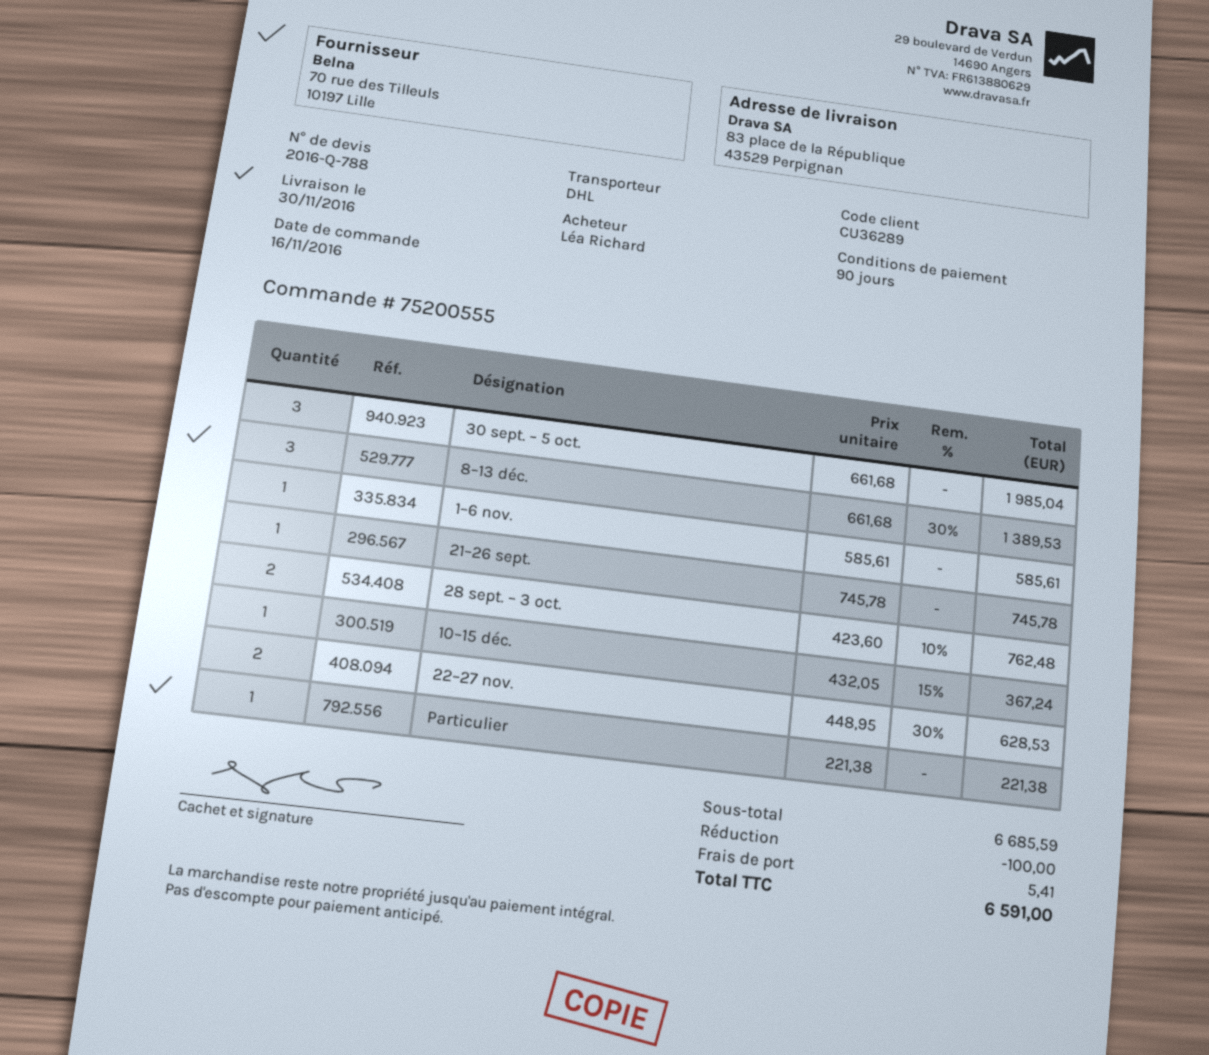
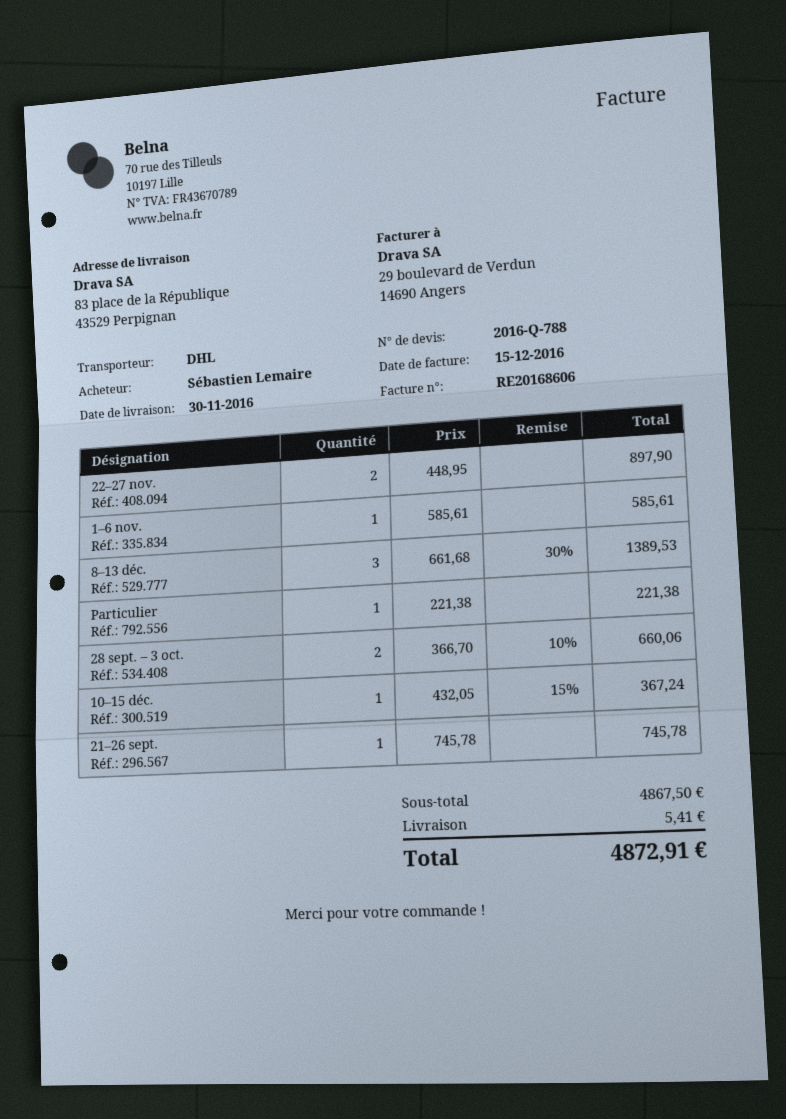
ordered by: Léa Richard -> Sébastien Lemaire
30 sept. – 5 oct.: 3 x 661.68 = 1985.04 -> none
28 sept. – 3 oct.: 2 x 423.60 - 10% = 762.48 -> 2 x 366.70 - 10% = 660.06
22–27 nov.: 2 x 448.95 - 30% = 628.53 -> 2 x 448.95 = 897.90
subtotal: 6685.59 -> 4867.50
discount: 100.00 -> none
total: 6591.00 -> 4872.91

